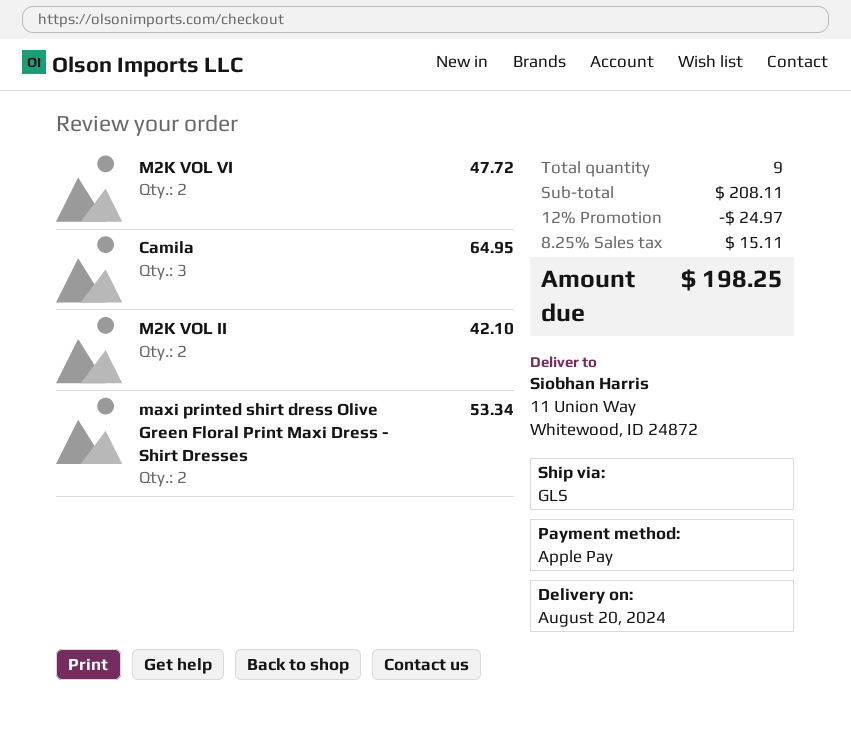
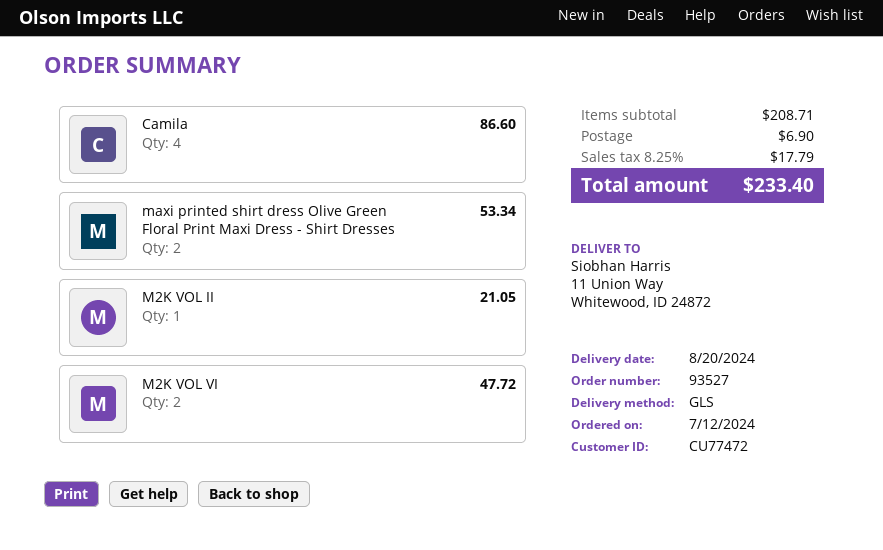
Camila: 3 for 64.95 -> 4 for 86.60
M2K VOL II: 2 for 42.10 -> 1 for 21.05
subtotal: 208.11 -> 208.71
discount: 12% = 24.97 -> none
shipping: none -> 6.90
tax: 8.25% = 15.11 -> 8.25% = 17.79
total: 198.25 -> 233.40

